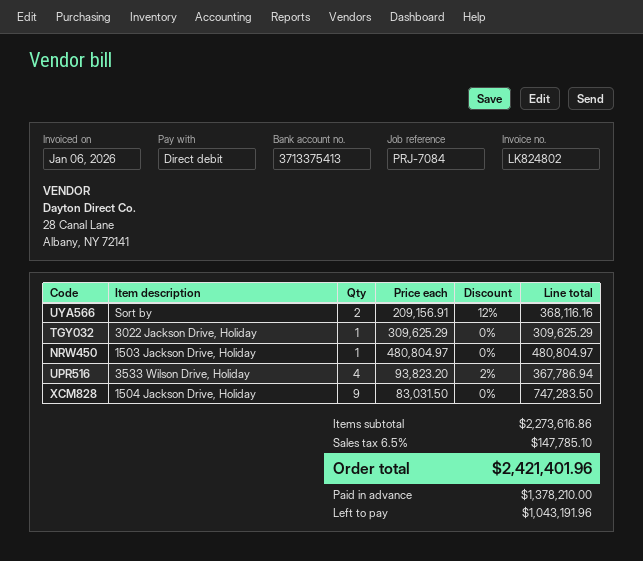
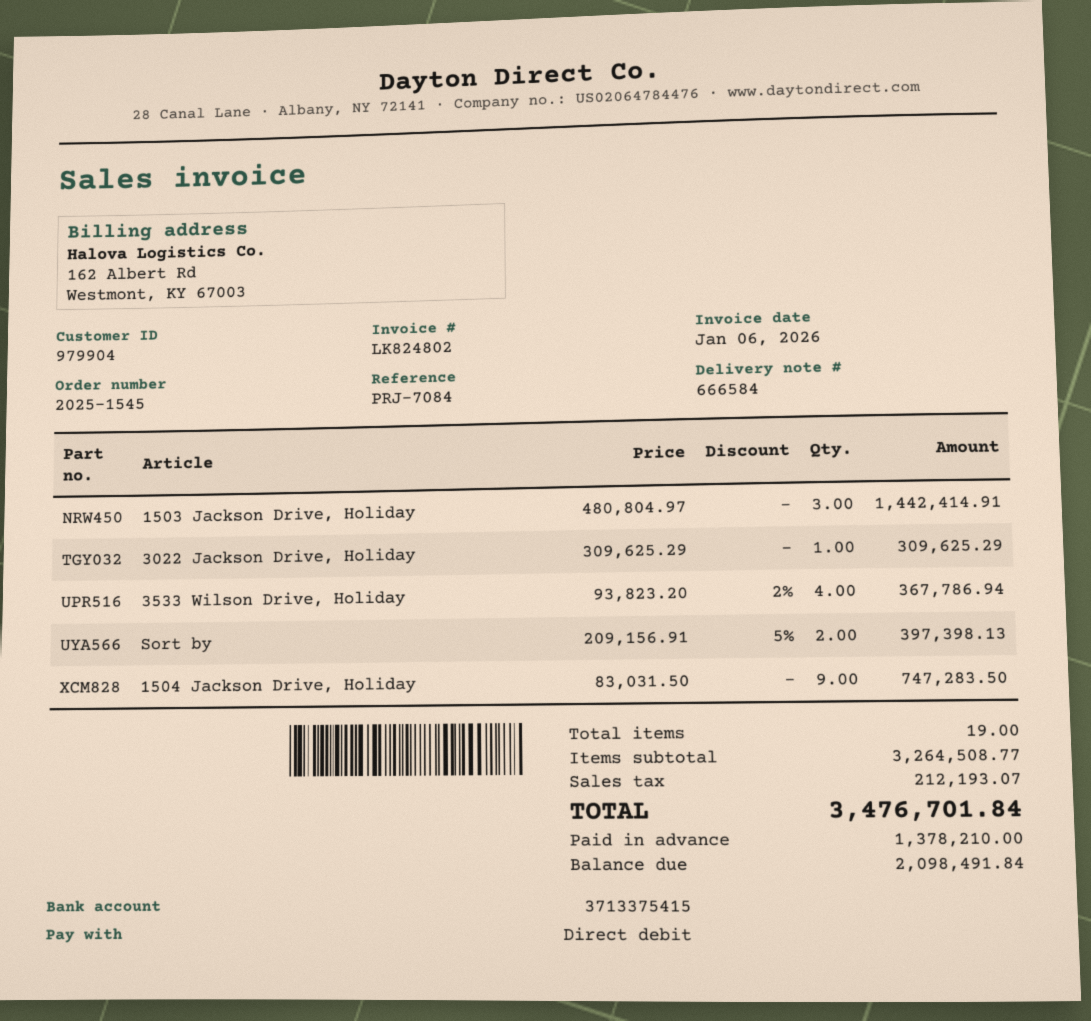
bank account: 3713375413 -> 3713375415
Sort by: 2 x 209156.91 - 12% = 368116.16 -> 2 x 209156.91 - 5% = 397398.13
1503 Jackson Drive, Holiday: 1 x 480804.97 = 480804.97 -> 3 x 480804.97 = 1442414.91
subtotal: 2273616.86 -> 3264508.77
tax: 147785.10 -> 212193.07
total: 2421401.96 -> 3476701.84
balance: 1043191.96 -> 2098491.84

